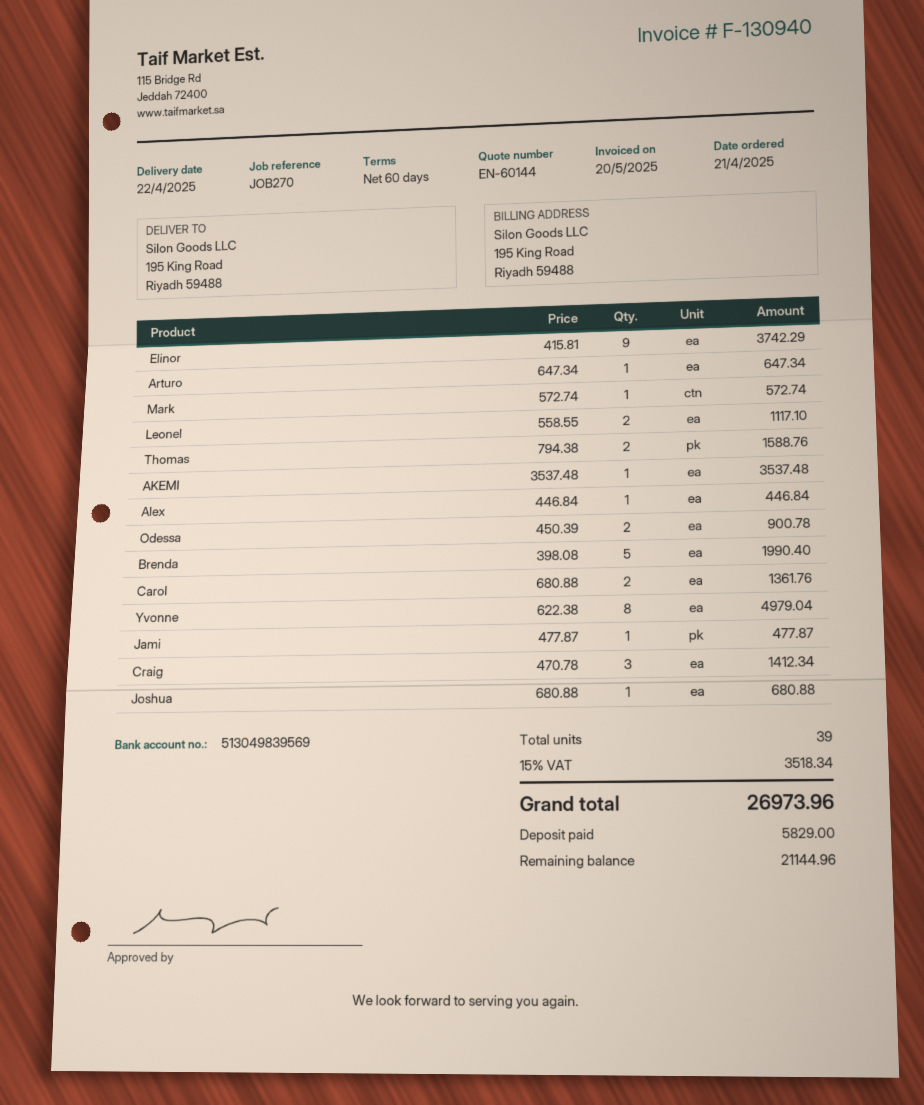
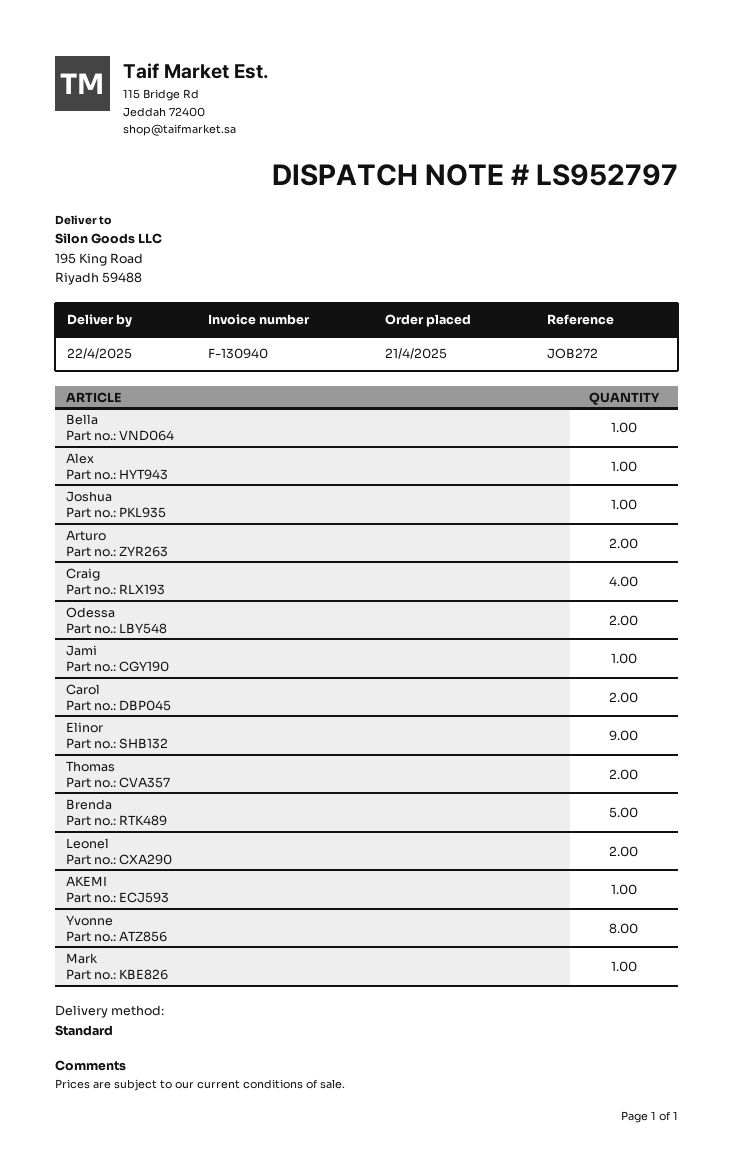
reference: JOB270 -> JOB272
Arturo: 1 -> 2
Craig: 3 -> 4
Bella: none -> 1

